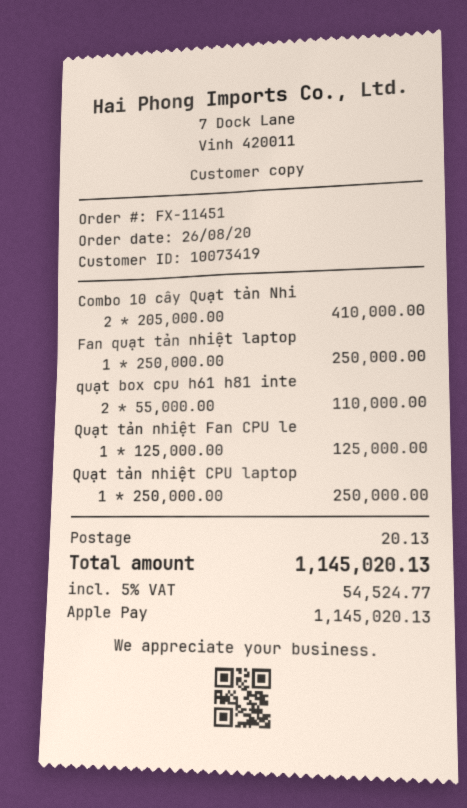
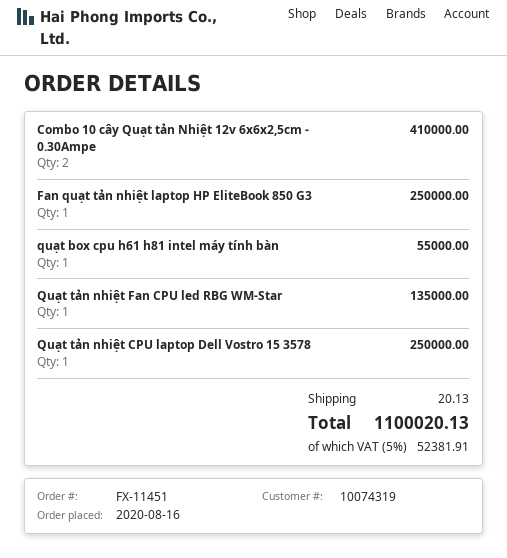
order date: 2020-08-26 -> 2020-08-16
customer number: 10073419 -> 10074319
quạt box cpu h61 h81 inte: 2 for 110000.00 -> 1 for 55000.00
Quạt tản nhiệt Fan CPU le: 1 for 125000.00 -> 1 for 135000.00
tax: 5% = 54524.77 -> 5% = 52381.91
total: 1145020.13 -> 1100020.13

